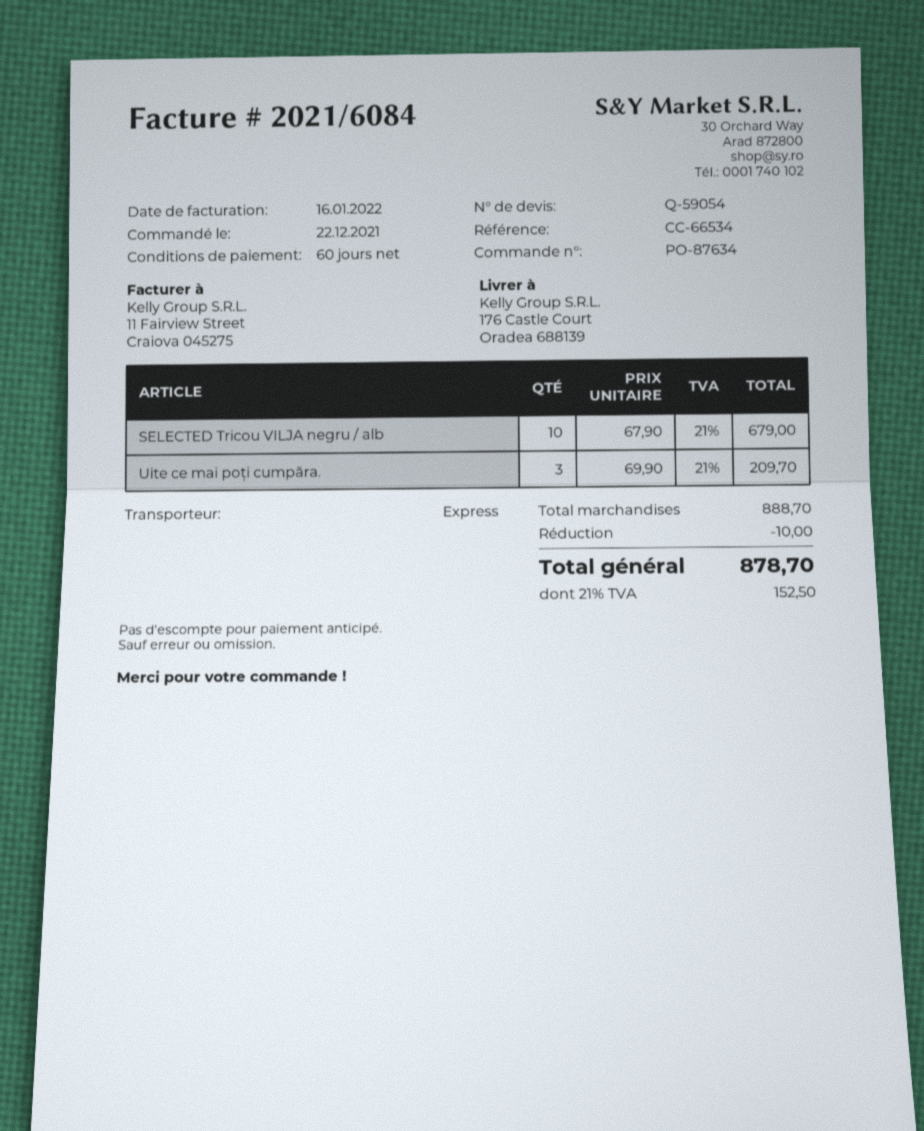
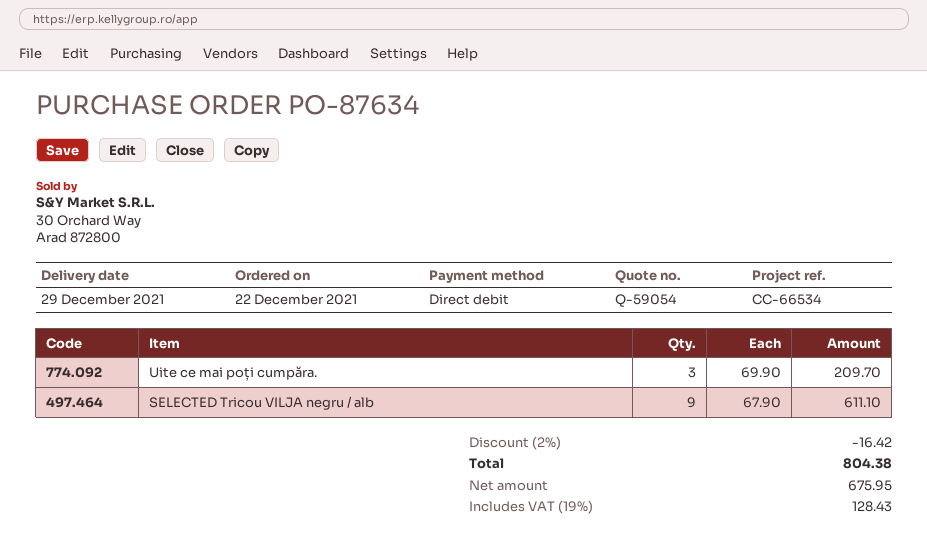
SELECTED Tricou VILJA negru / alb: 10 x 67.90 = 679.00 -> 9 x 67.90 = 611.10
discount: 10.00 -> 16.42
tax: 21% = 152.50 -> 19% = 128.43
total: 878.70 -> 804.38

